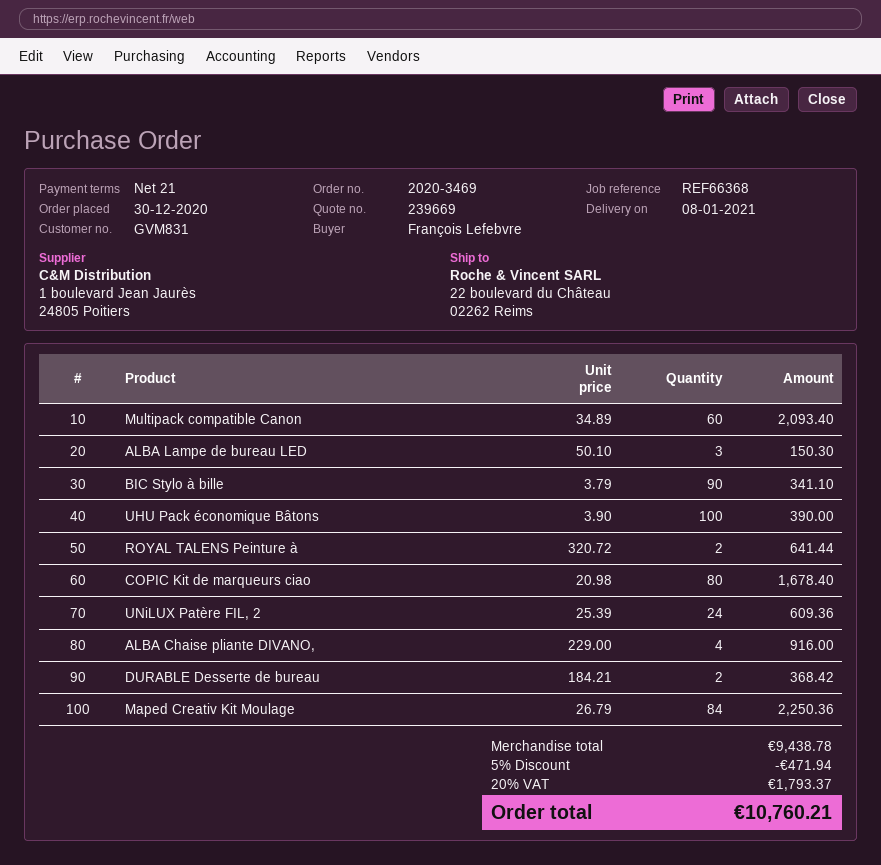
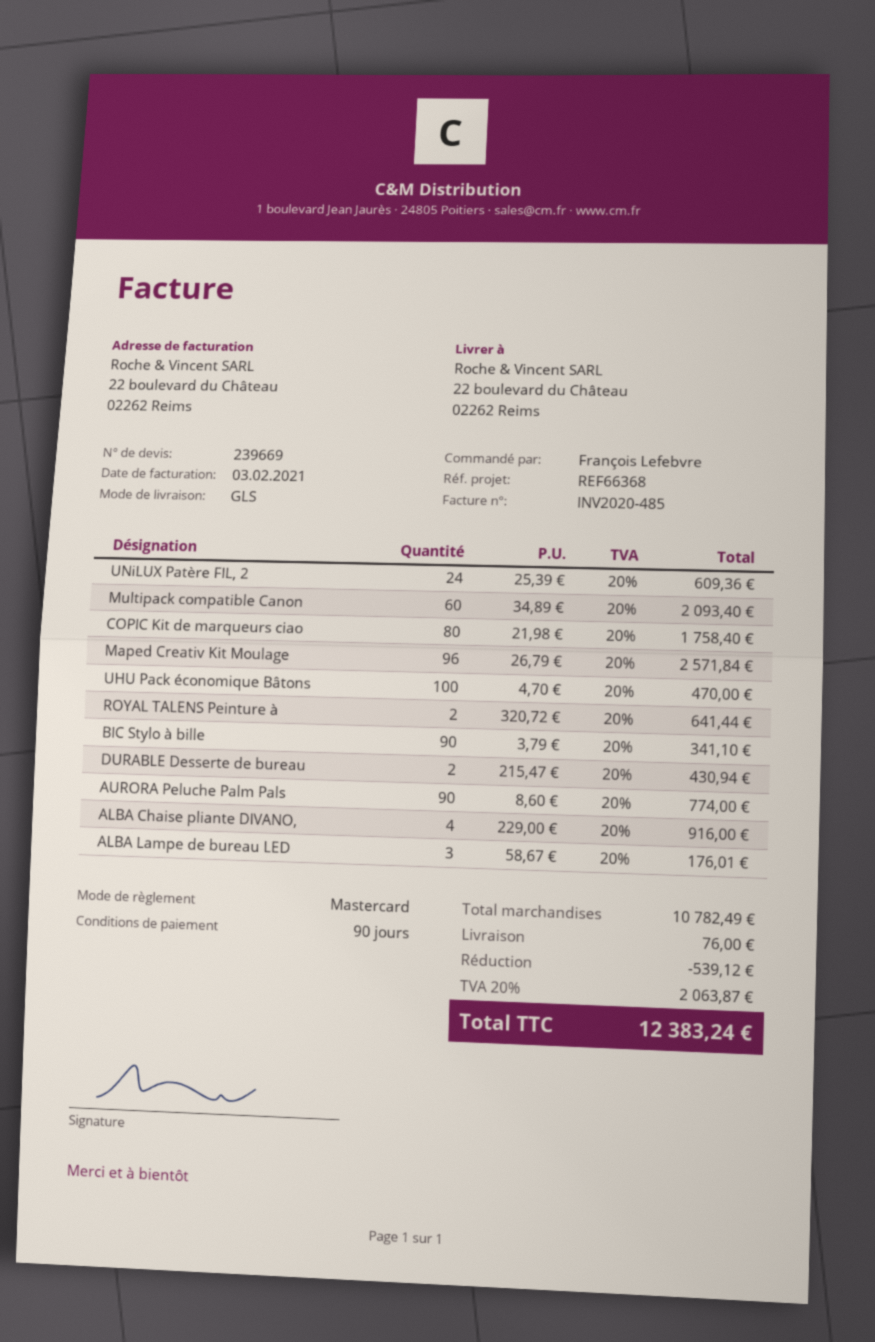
payment terms: 21 days -> 90 days
ALBA Lampe de bureau LED: 3 x 50.10 = 150.30 -> 3 x 58.67 = 176.01
UHU Pack économique Bâtons: 100 x 3.90 = 390.00 -> 100 x 4.70 = 470.00
COPIC Kit de marqueurs ciao: 80 x 20.98 = 1678.40 -> 80 x 21.98 = 1758.40
DURABLE Desserte de bureau: 2 x 184.21 = 368.42 -> 2 x 215.47 = 430.94
Maped Creativ Kit Moulage: 84 x 26.79 = 2250.36 -> 96 x 26.79 = 2571.84
AURORA Peluche Palm Pals: none -> 90 x 8.60 = 774.00
subtotal: 9438.78 -> 10782.49
discount: 471.94 -> 539.12
shipping: none -> 76.00
tax: 20% = 1793.37 -> 20% = 2063.87
total: 10760.21 -> 12383.24

